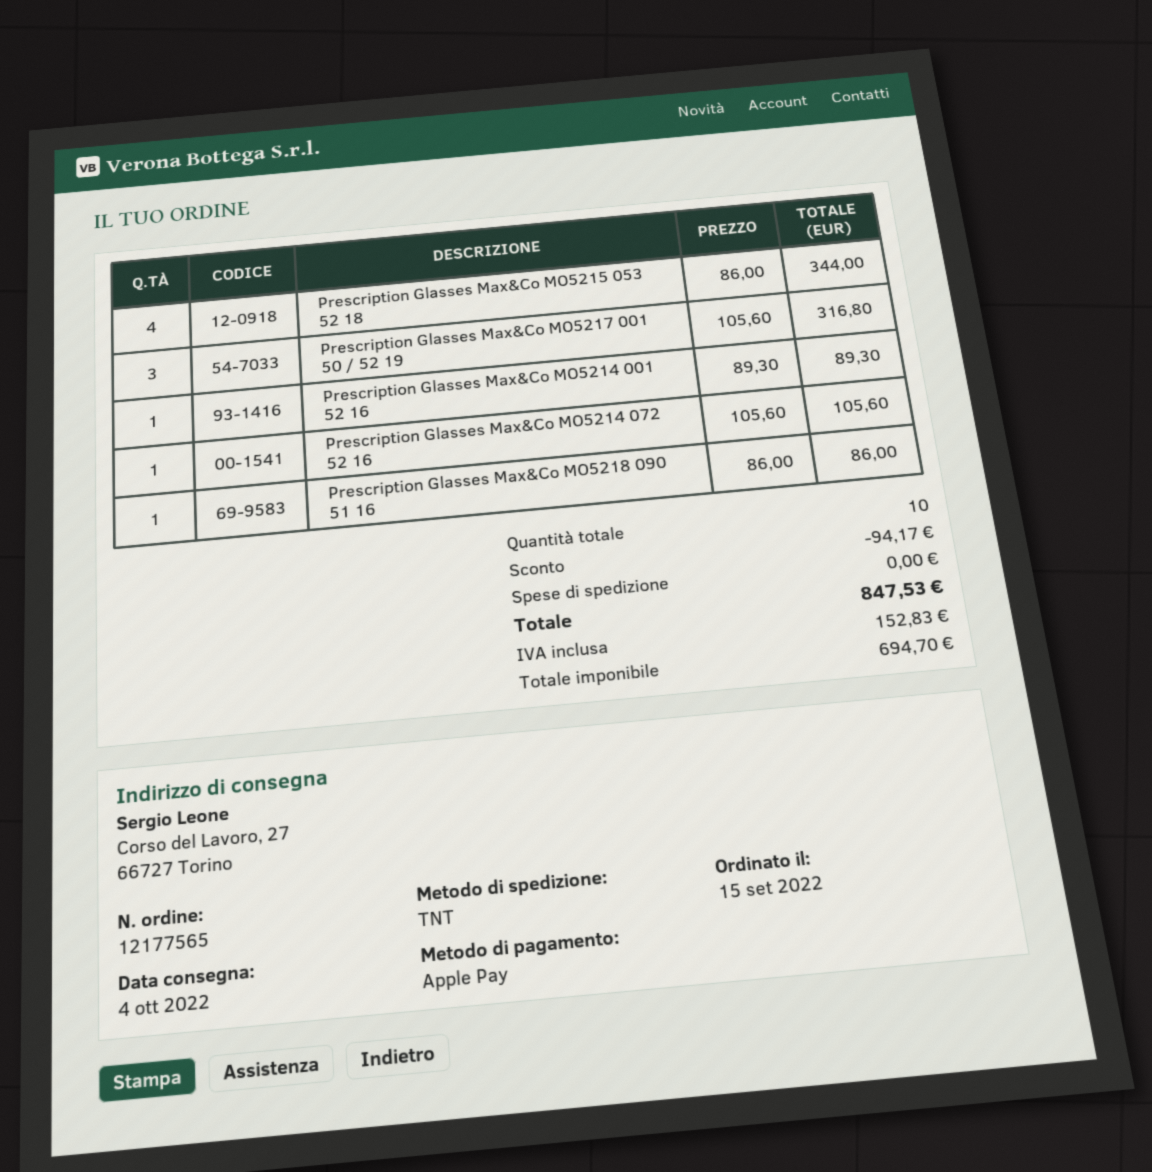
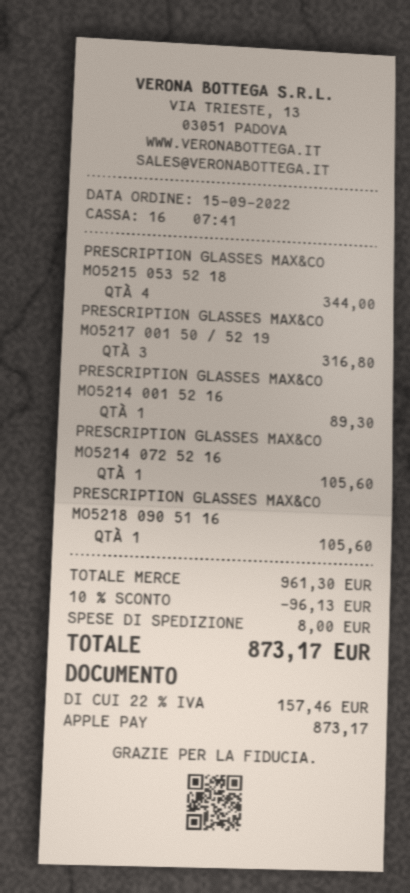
Prescription Glasses Max&Co MO5218 090 51 16: 1 for 86.00 -> 1 for 105.60
discount: 94.17 -> 96.13
shipping: 0.00 -> 8.00
tax: 152.83 -> 157.46
total: 847.53 -> 873.17

